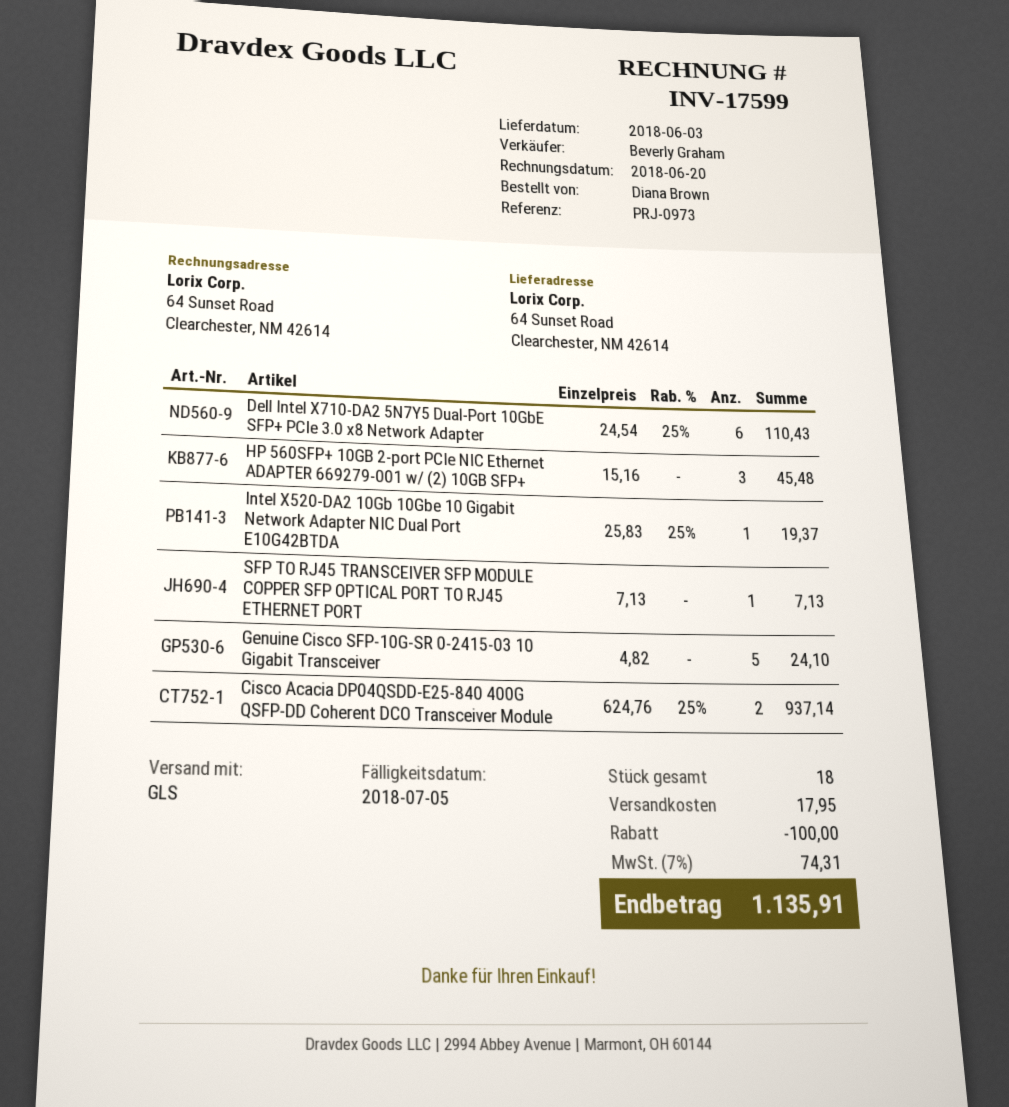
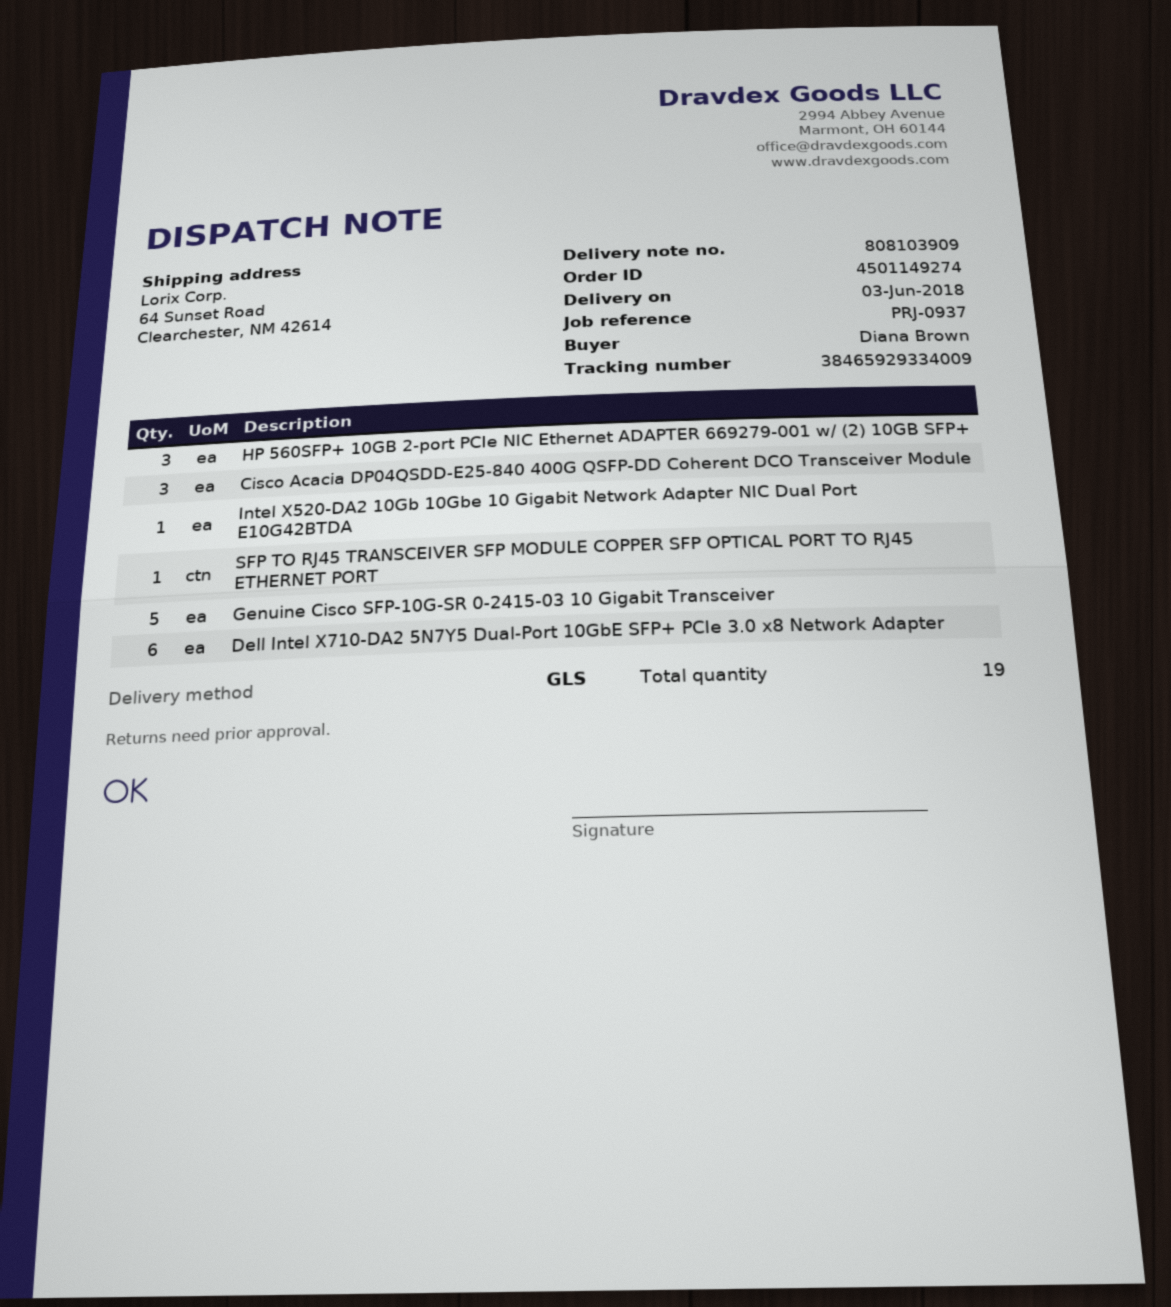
reference: PRJ-0973 -> PRJ-0937
Cisco Acacia DP04QSDD-E25-840 400G QSFP-DD Coherent DCO Transceiver Module: 2 -> 3
total quantity: 18 -> 19

